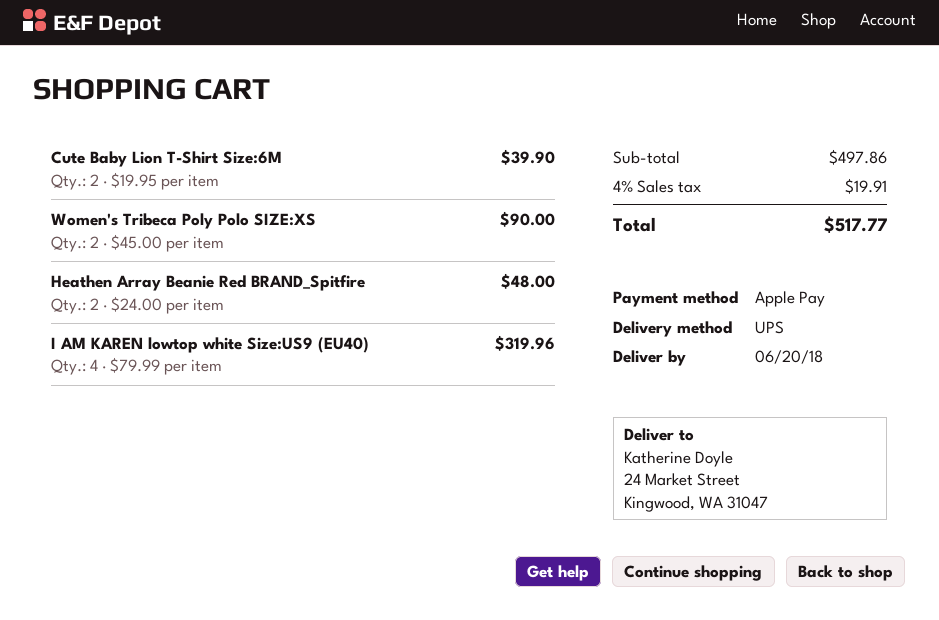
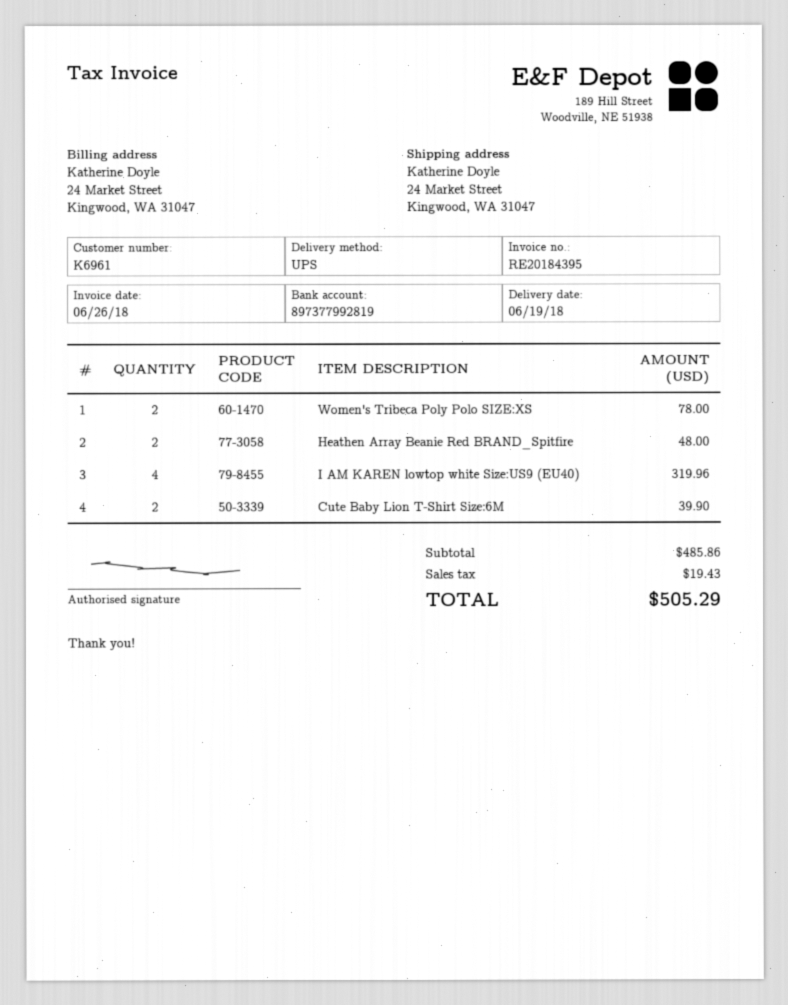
delivery date: 2018-06-20 -> 2018-06-19
Women's Tribeca Poly Polo SIZE:XS: 2 for 90.00 -> 2 for 78.00
subtotal: 497.86 -> 485.86
tax: 19.91 -> 19.43
total: 517.77 -> 505.29

